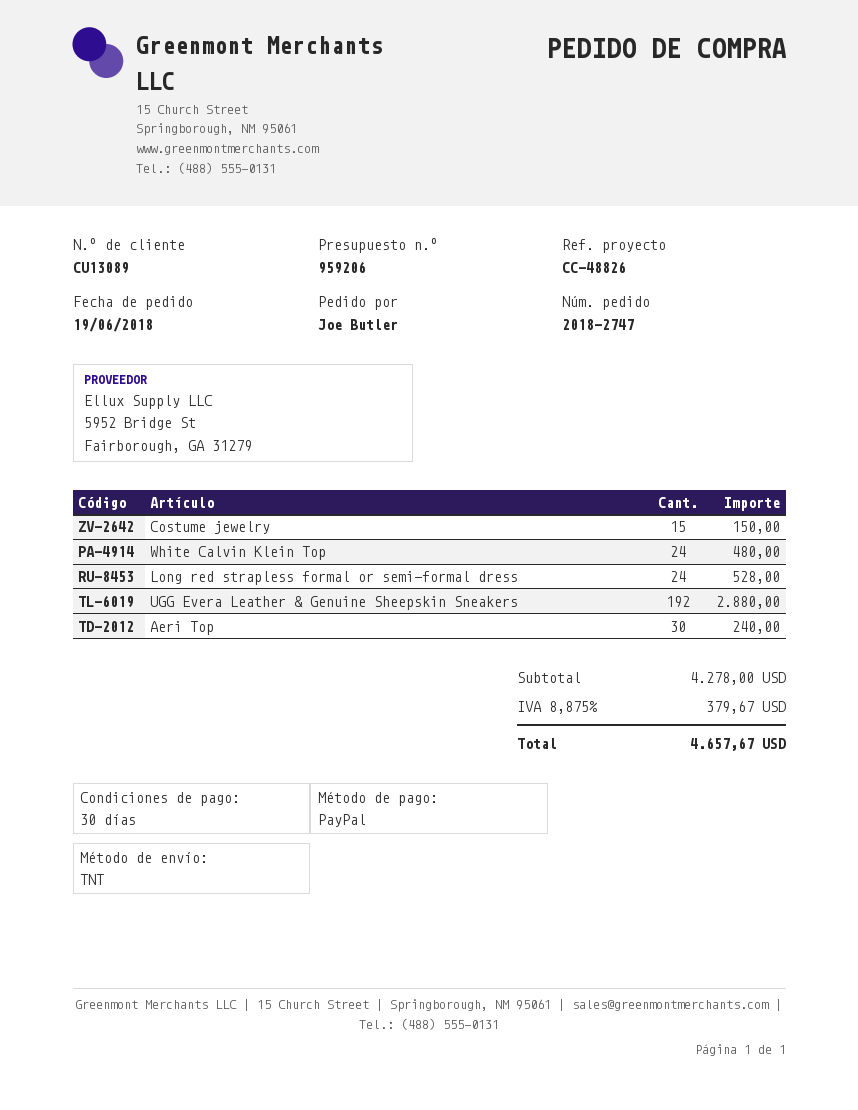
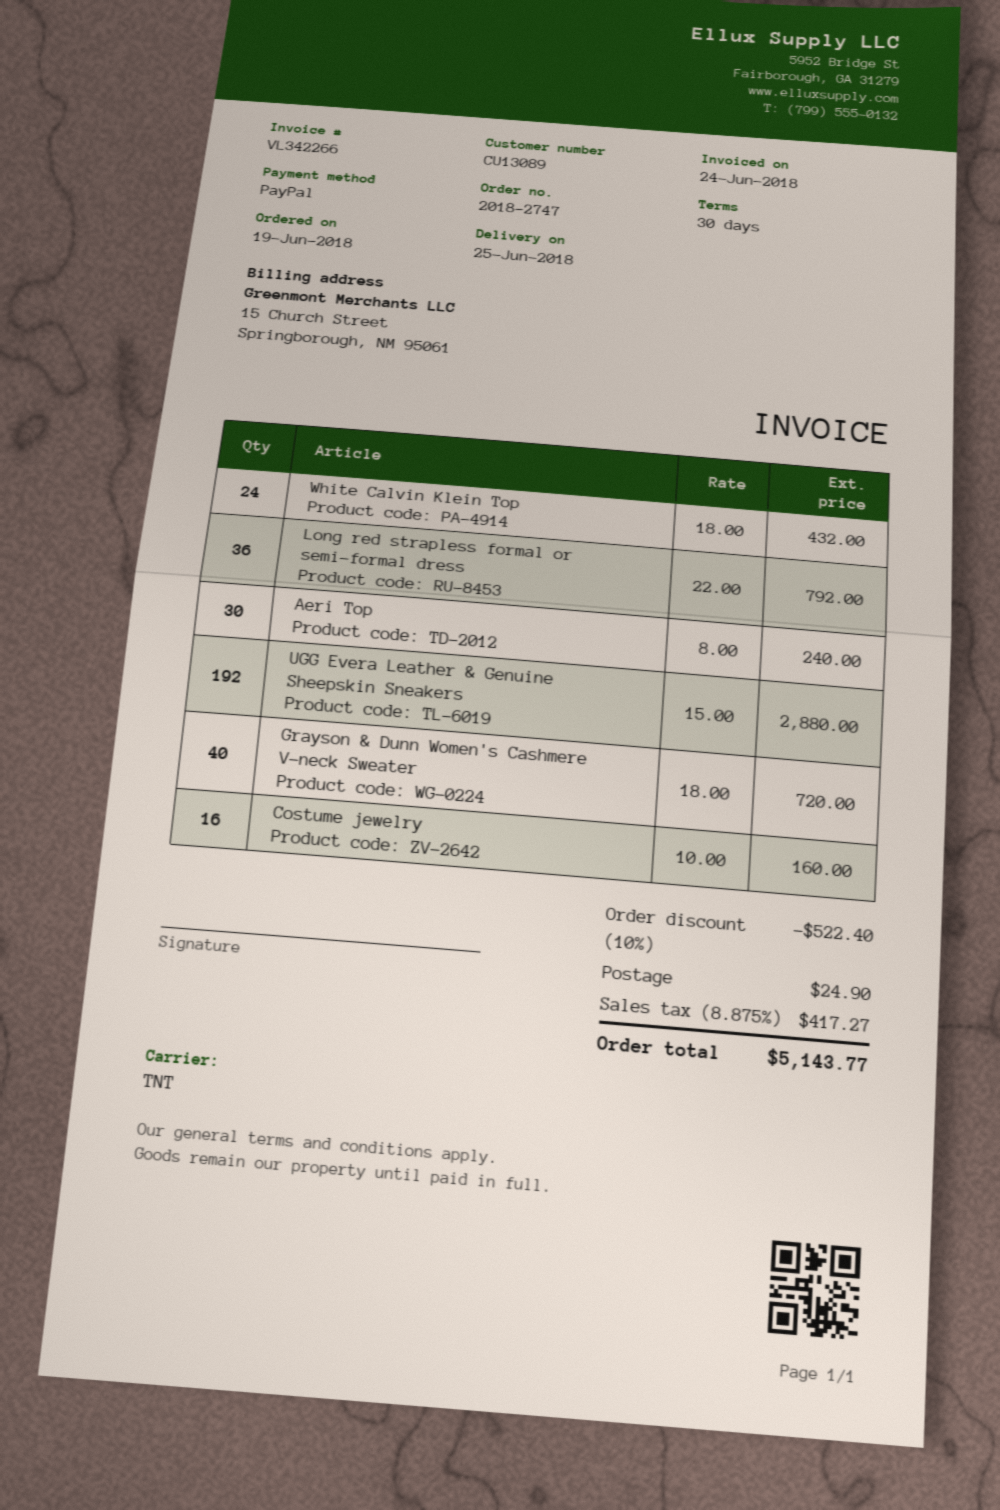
Costume jewelry: 15 for 150.00 -> 16 for 160.00
White Calvin Klein Top: 24 for 480.00 -> 24 for 432.00
Long red strapless formal or semi-formal dress: 24 for 528.00 -> 36 for 792.00
Grayson & Dunn Women's Cashmere V-neck Sweater: none -> 40 for 720.00
discount: none -> 10% = 522.40
shipping: none -> 24.90
tax: 8.875% = 379.67 -> 8.875% = 417.27
total: 4657.67 -> 5143.77

